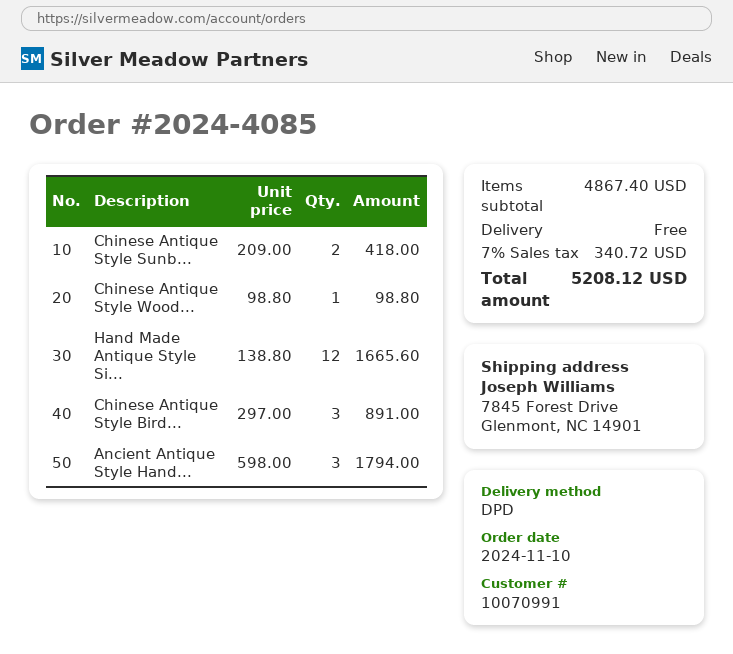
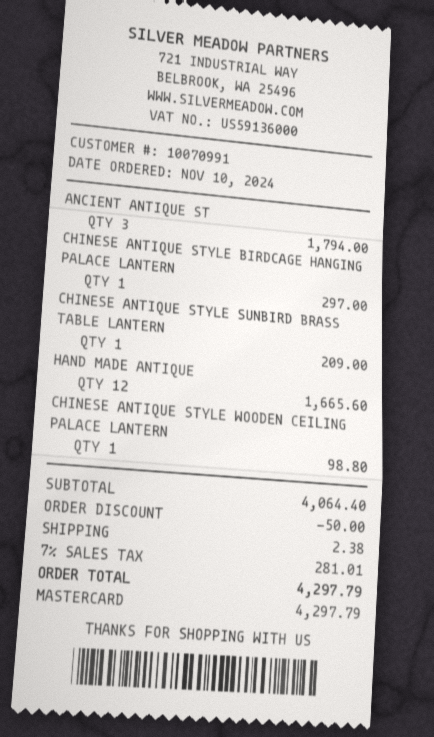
Chinese Antique Style Sunb...: 2 for 418.00 -> 1 for 209.00
Chinese Antique Style Bird...: 3 for 891.00 -> 1 for 297.00
subtotal: 4867.40 -> 4064.40
discount: none -> 50.00
shipping: 0.00 -> 2.38
tax: 7% = 340.72 -> 7% = 281.01
total: 5208.12 -> 4297.79

